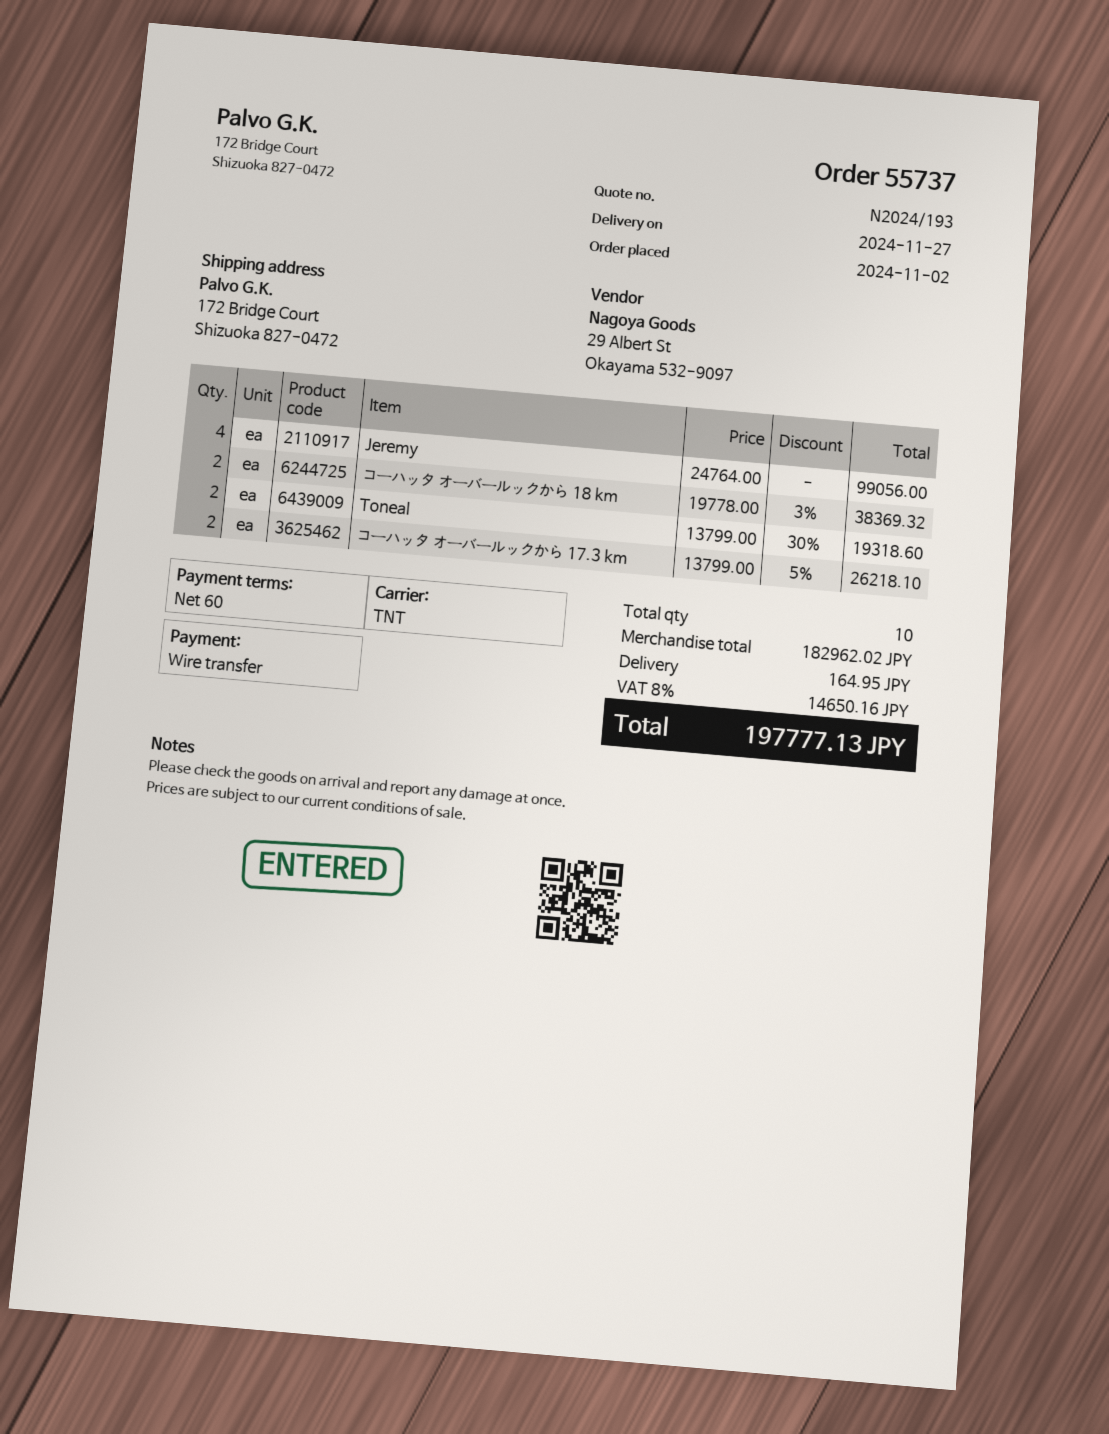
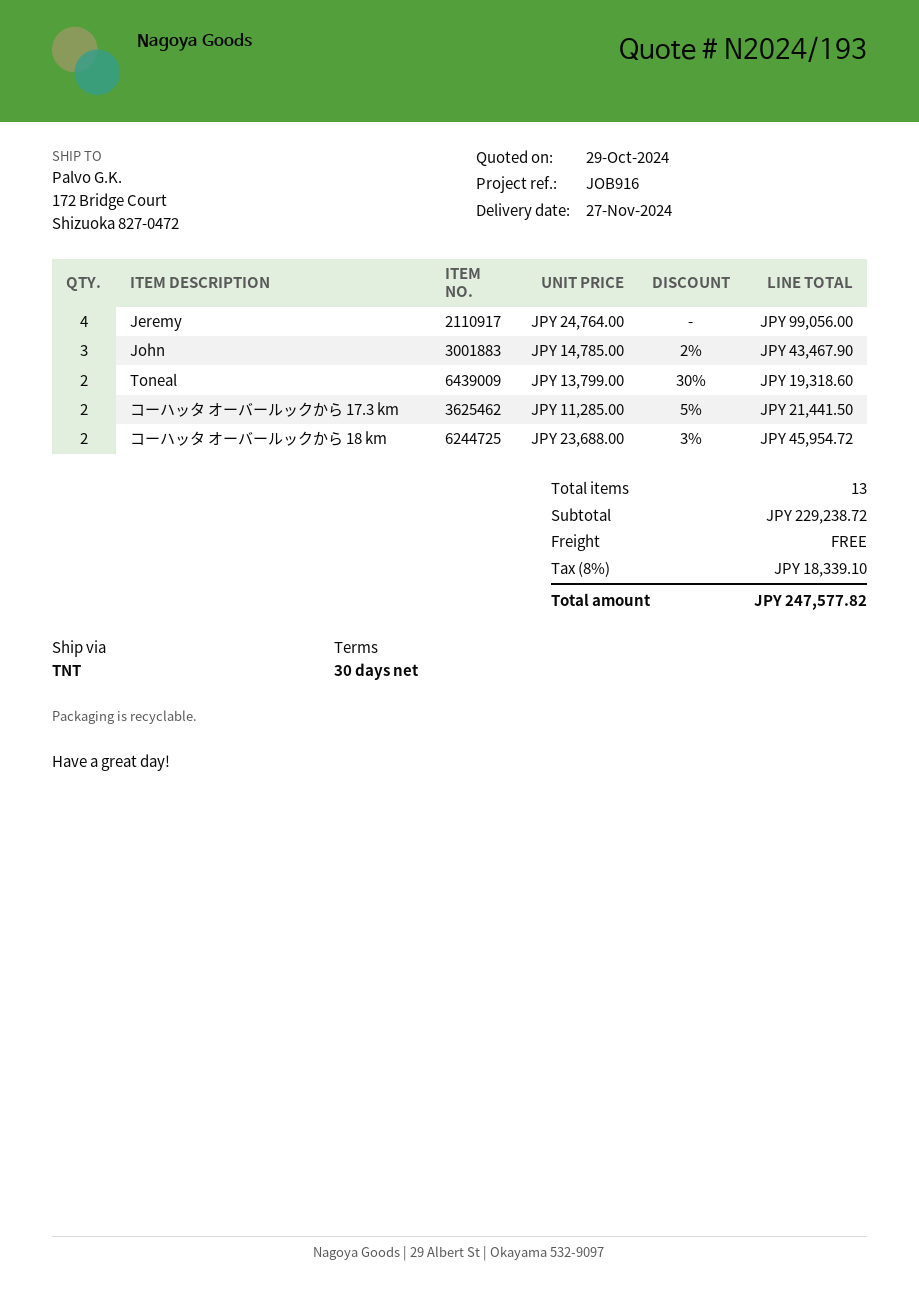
payment terms: 60 days -> 30 days
コーハッタ オーバールックから 18 km: 2 x 19778.00 - 3% = 38369.32 -> 2 x 23688.00 - 3% = 45954.72
コーハッタ オーバールックから 17.3 km: 2 x 13799.00 - 5% = 26218.10 -> 2 x 11285.00 - 5% = 21441.50
John: none -> 3 x 14785.00 - 2% = 43467.90
total quantity: 10 -> 13
subtotal: 182962.02 -> 229238.72
shipping: 164.95 -> 0.00
tax: 8% = 14650.16 -> 8% = 18339.10
total: 197777.13 -> 247577.82

